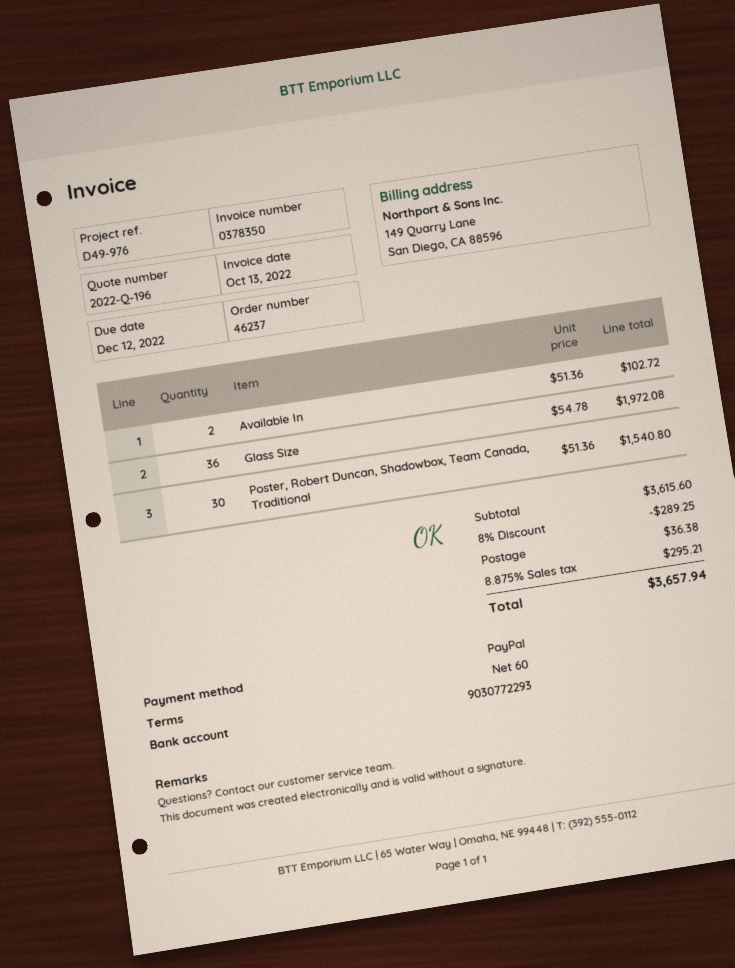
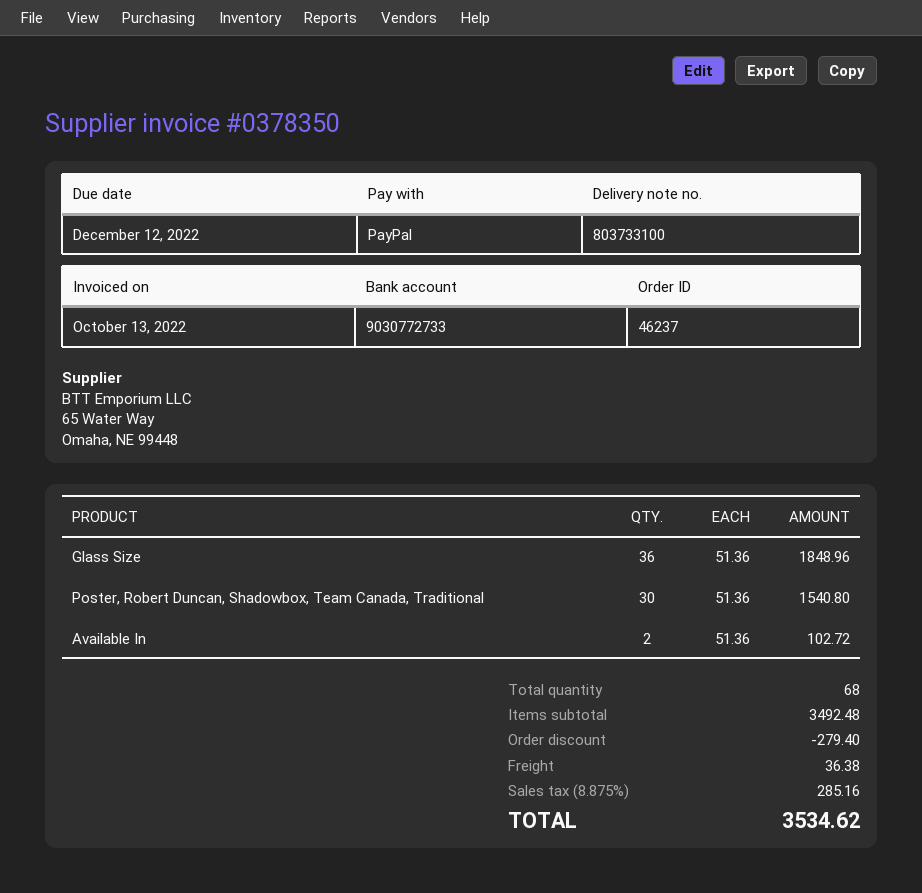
bank account: 9030772293 -> 9030772733
Glass Size: 36 x 54.78 = 1972.08 -> 36 x 51.36 = 1848.96
subtotal: 3615.60 -> 3492.48
discount: 289.25 -> 279.40
tax: 8.875% = 295.21 -> 8.875% = 285.16
total: 3657.94 -> 3534.62

